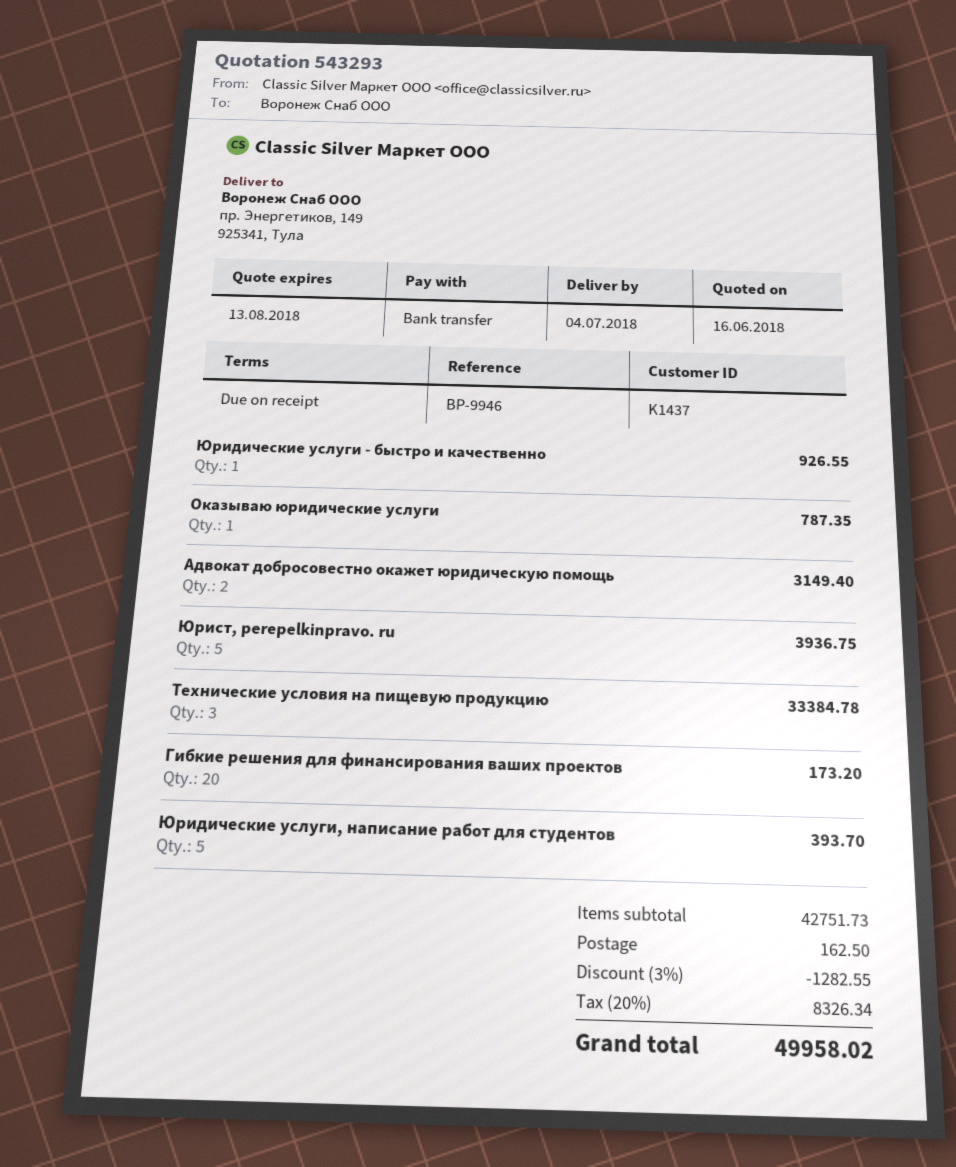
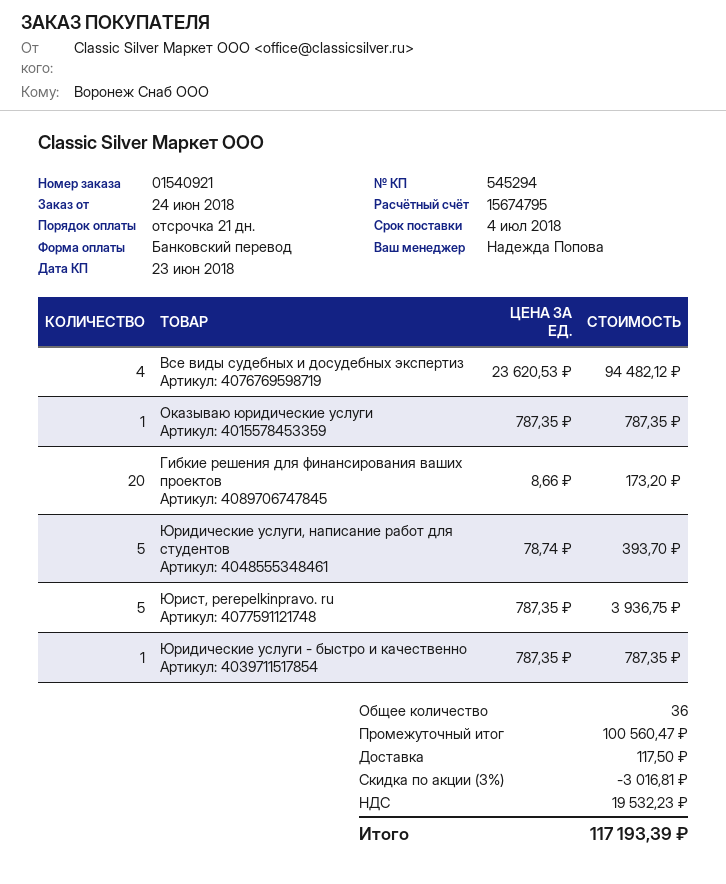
quote number: 543293 -> 545294
quote date: 2018-06-16 -> 2018-06-23
payment terms: on receipt -> 21 days
Юридические услуги - быстро и качественно: 1 for 926.55 -> 1 for 787.35
Адвокат добросовестно окажет юридическую помощь: 2 for 3149.40 -> none
Технические условия на пищевую продукцию: 3 for 33384.78 -> none
Все виды судебных и досудебных экспертиз: none -> 4 for 94482.12
subtotal: 42751.73 -> 100560.47
discount: 3% = 1282.55 -> 3% = 3016.81
shipping: 162.50 -> 117.50
tax: 8326.34 -> 19532.23
total: 49958.02 -> 117193.39

